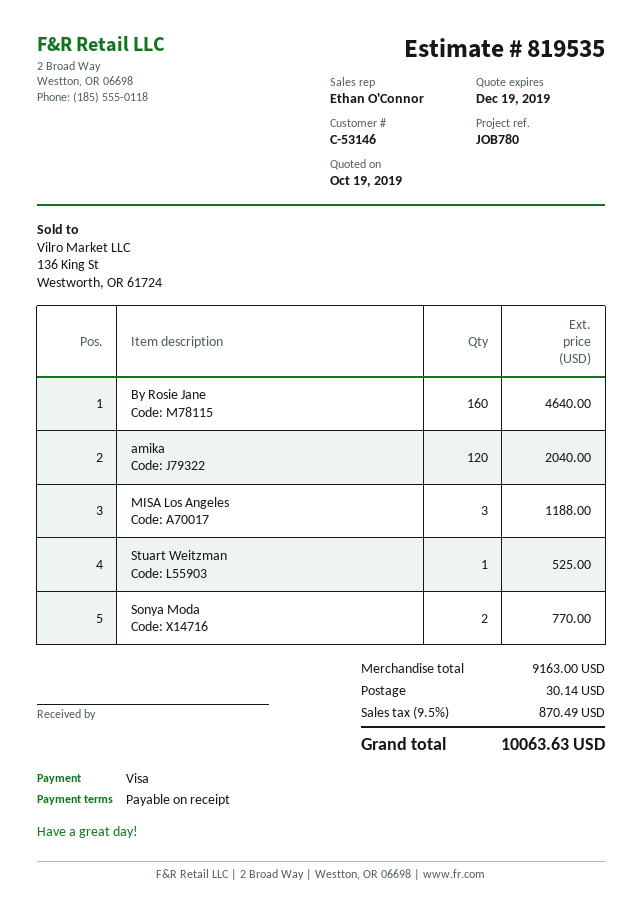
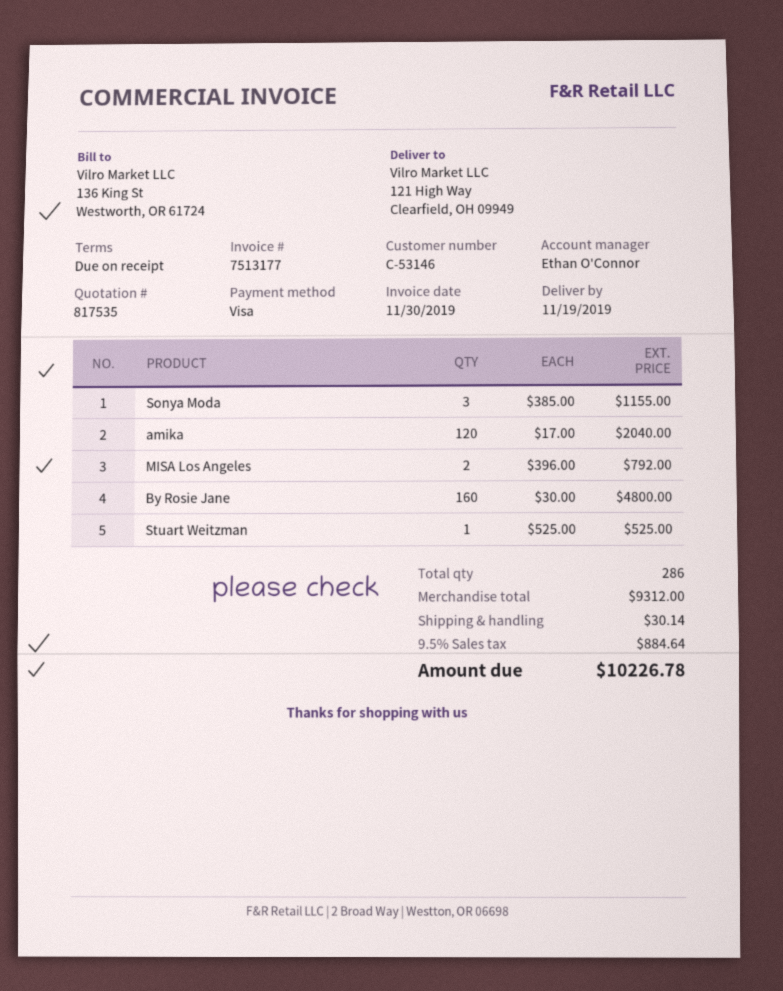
quote number: 819535 -> 817535
By Rosie Jane: 160 for 4640.00 -> 160 for 4800.00
MISA Los Angeles: 3 for 1188.00 -> 2 for 792.00
Sonya Moda: 2 for 770.00 -> 3 for 1155.00
subtotal: 9163.00 -> 9312.00
tax: 9.5% = 870.49 -> 9.5% = 884.64
total: 10063.63 -> 10226.78

